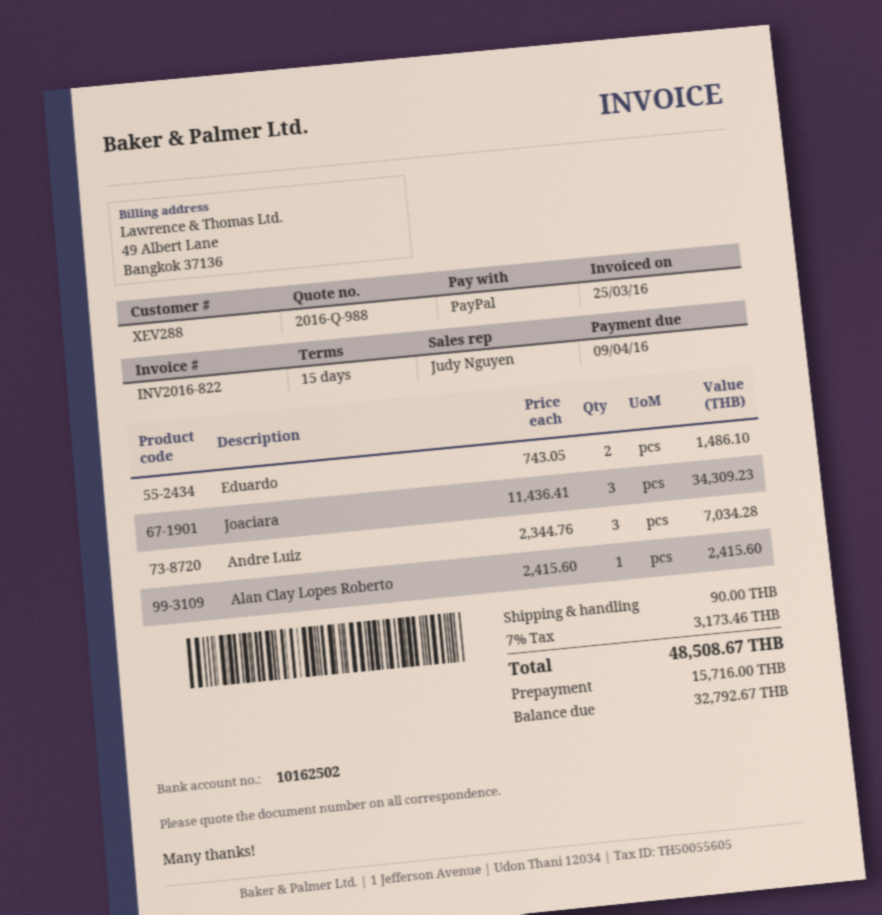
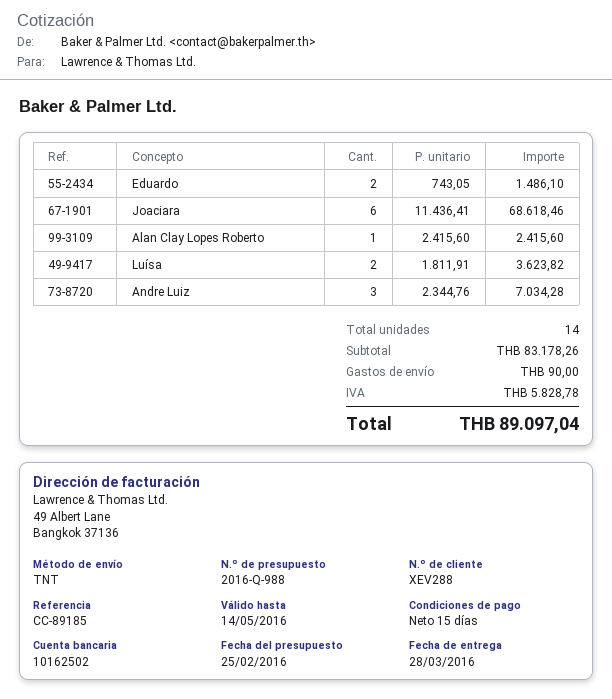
Joaciara: 3 x 11436.41 = 34309.23 -> 6 x 11436.41 = 68618.46
Luísa: none -> 2 x 1811.91 = 3623.82
tax: 3173.46 -> 5828.78
total: 48508.67 -> 89097.04

